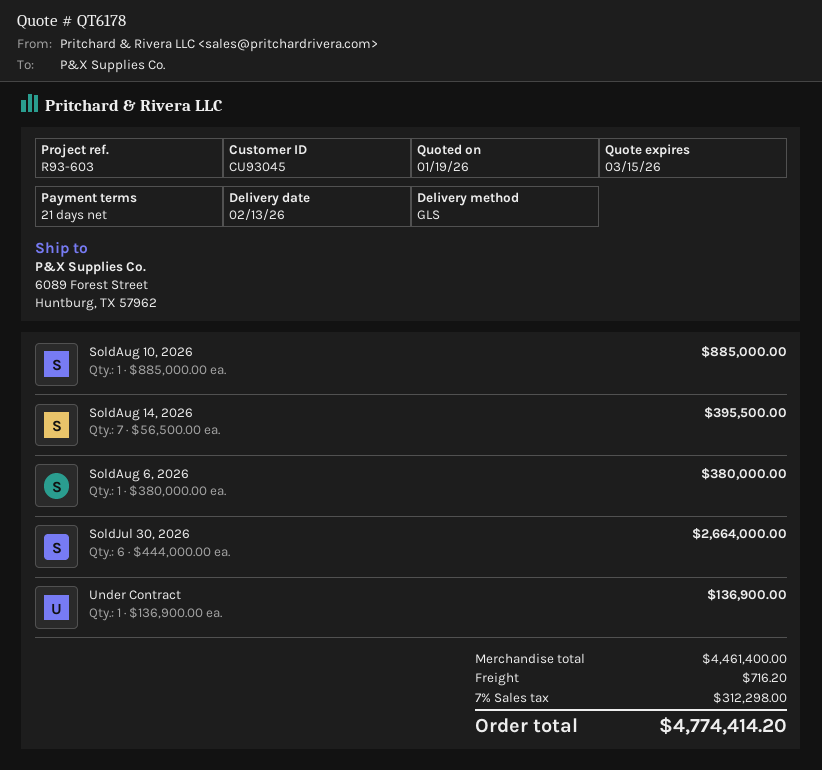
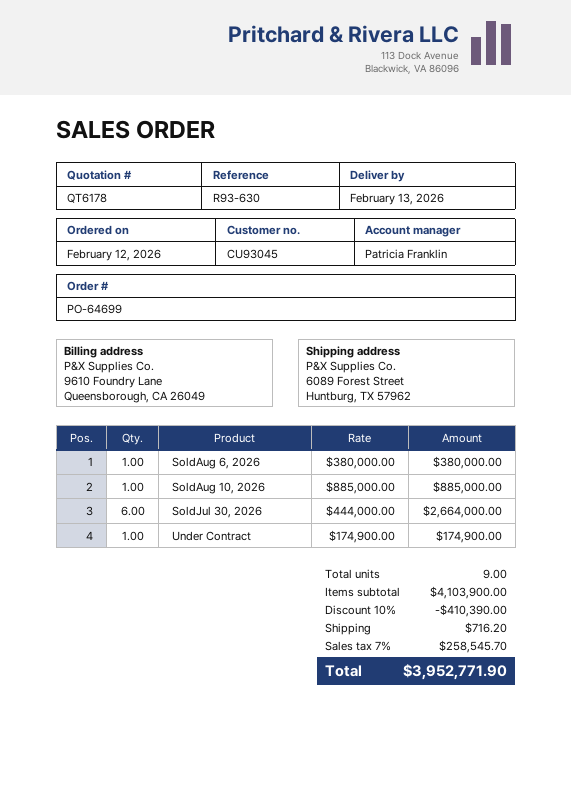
reference: R93-603 -> R93-630
SoldAug 14, 2026: 7 x 56500.00 = 395500.00 -> none
Under Contract: 1 x 136900.00 = 136900.00 -> 1 x 174900.00 = 174900.00
subtotal: 4461400.00 -> 4103900.00
discount: none -> 10% = 410390.00
tax: 7% = 312298.00 -> 7% = 258545.70
total: 4774414.20 -> 3952771.90

